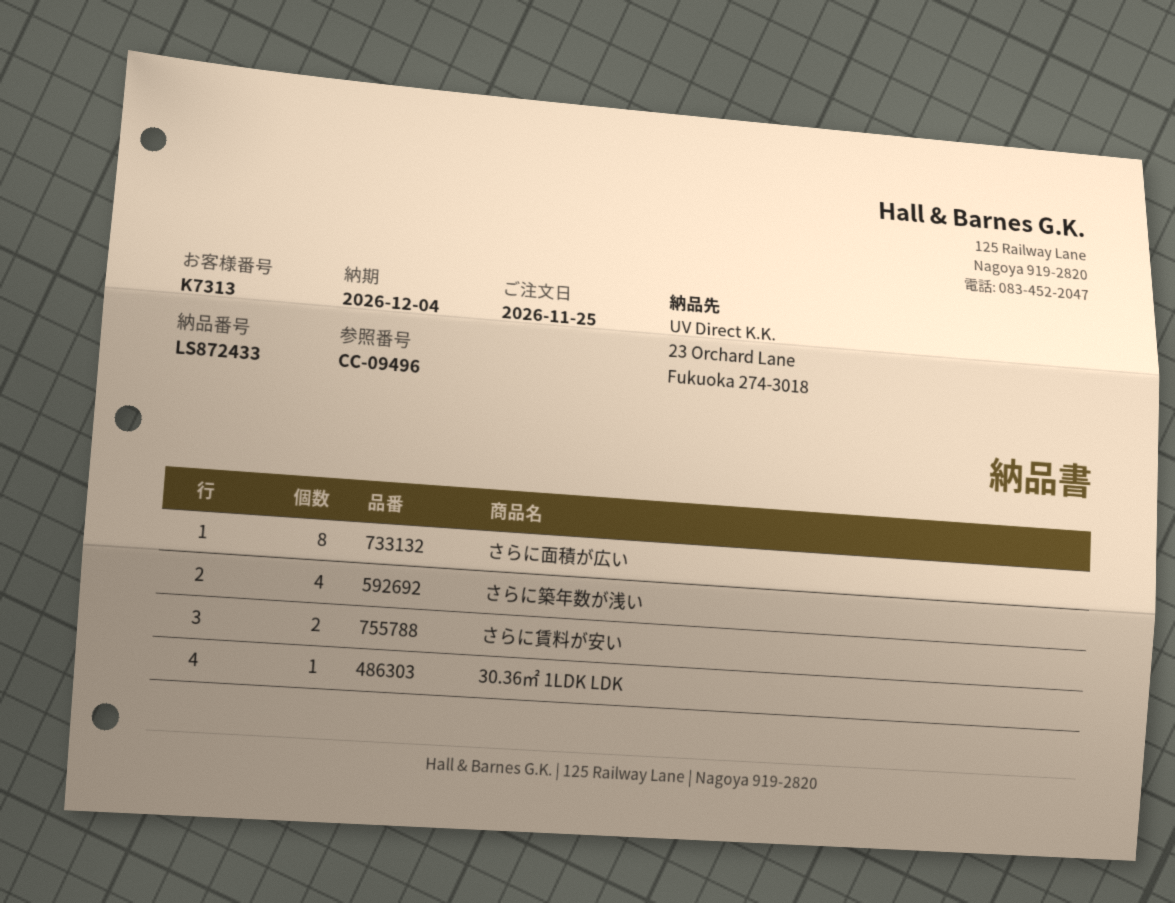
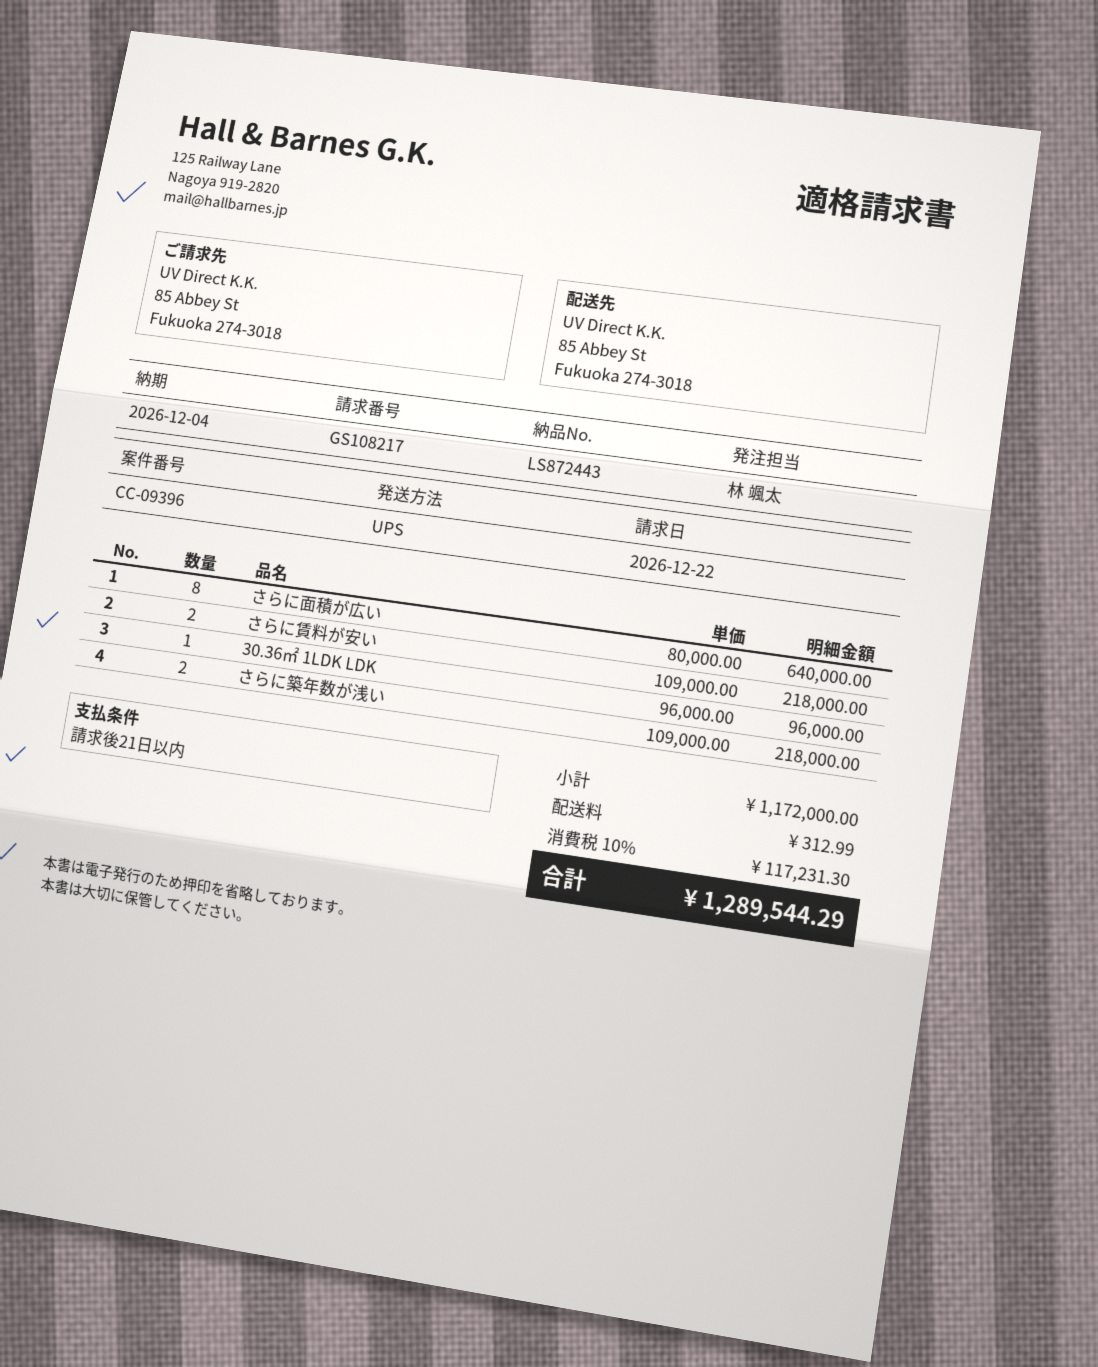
delivery note number: LS872433 -> LS872443
reference: CC-09496 -> CC-09396
ship to: 23 Orchard Lane, Fukuoka 274-3018 -> 85 Abbey St, Fukuoka 274-3018
さらに築年数が浅い: 4 -> 2

